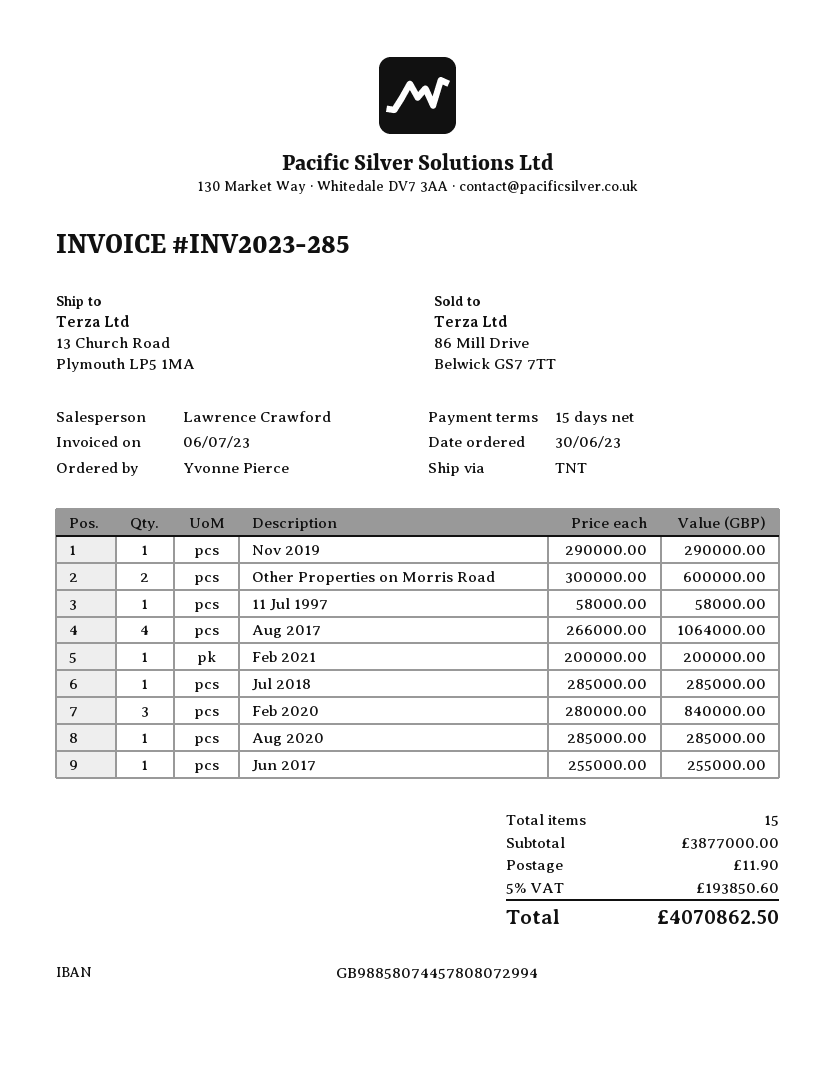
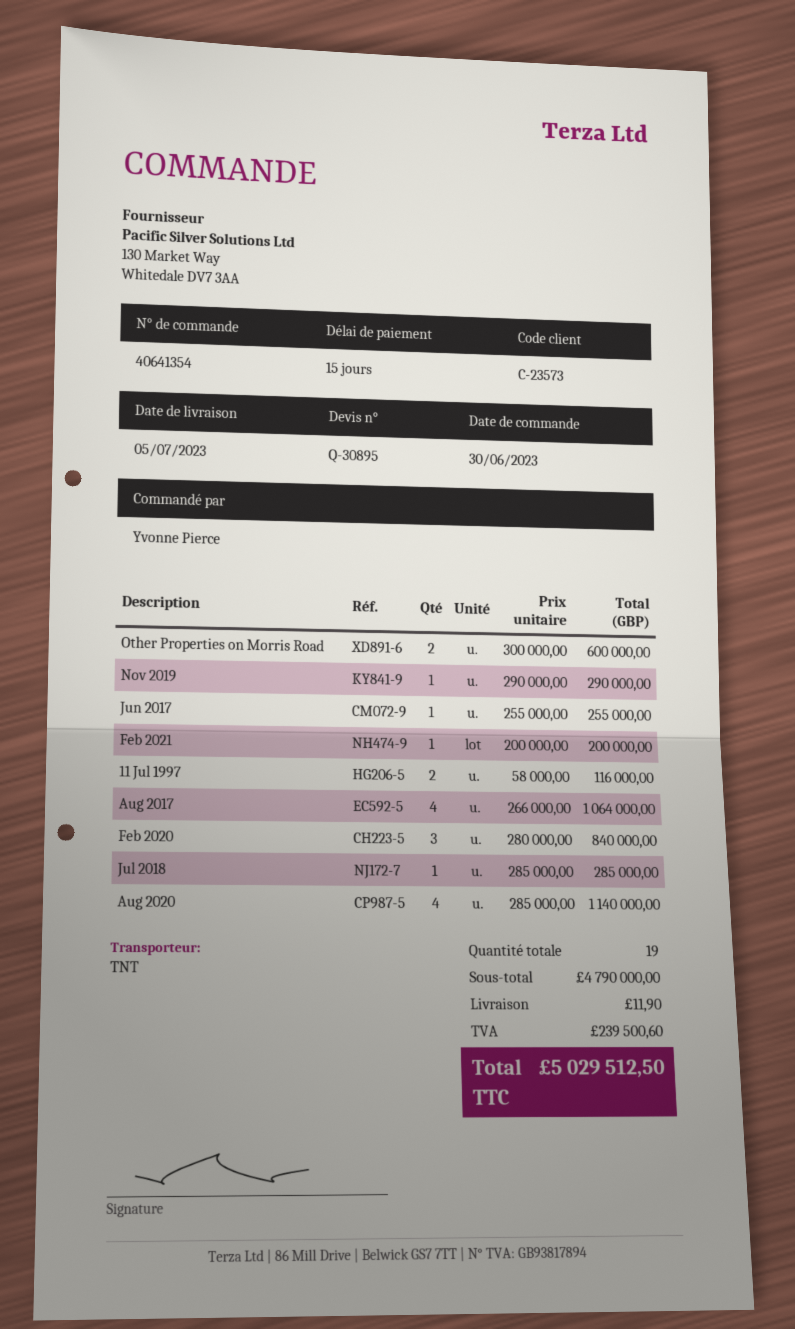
11 Jul 1997: 1 x 58000.00 = 58000.00 -> 2 x 58000.00 = 116000.00
Aug 2020: 1 x 285000.00 = 285000.00 -> 4 x 285000.00 = 1140000.00
total quantity: 15 -> 19
subtotal: 3877000.00 -> 4790000.00
tax: 193850.60 -> 239500.60
total: 4070862.50 -> 5029512.50

